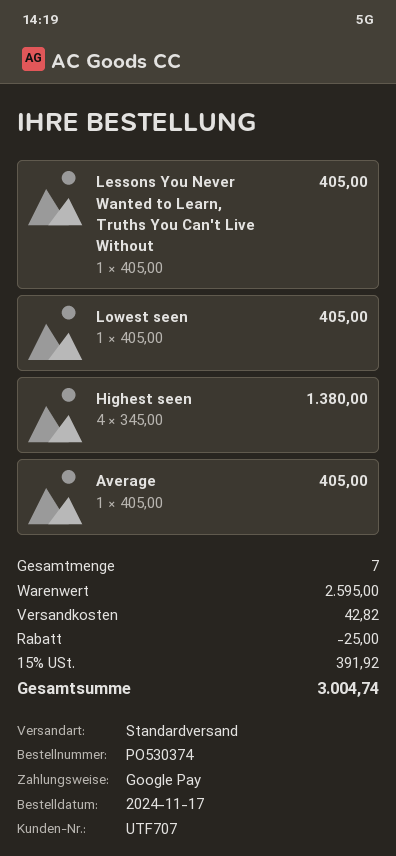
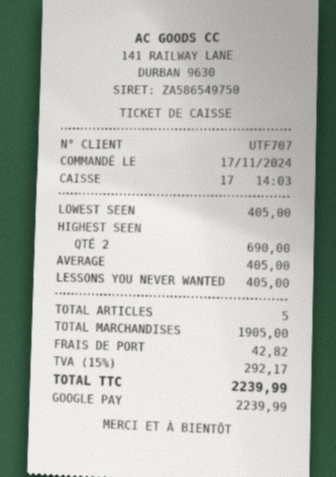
Highest seen: 4 for 1380.00 -> 2 for 690.00
total quantity: 7 -> 5
subtotal: 2595.00 -> 1905.00
discount: 25.00 -> none
tax: 15% = 391.92 -> 15% = 292.17
total: 3004.74 -> 2239.99

